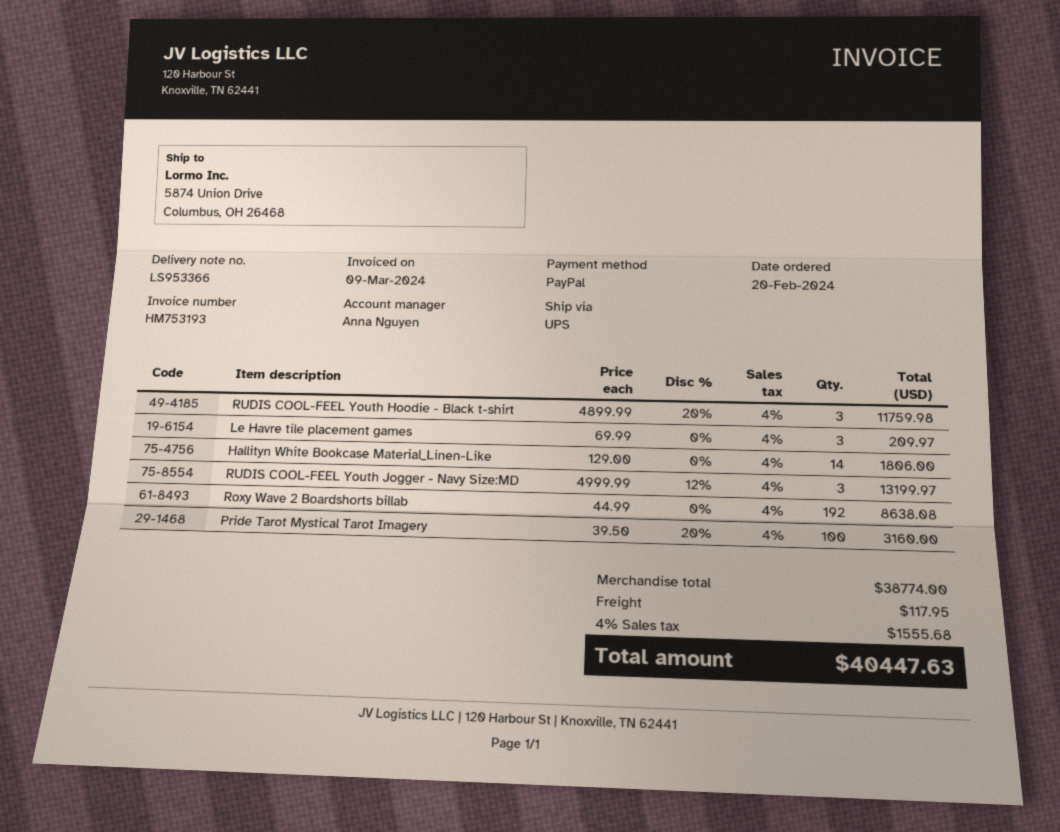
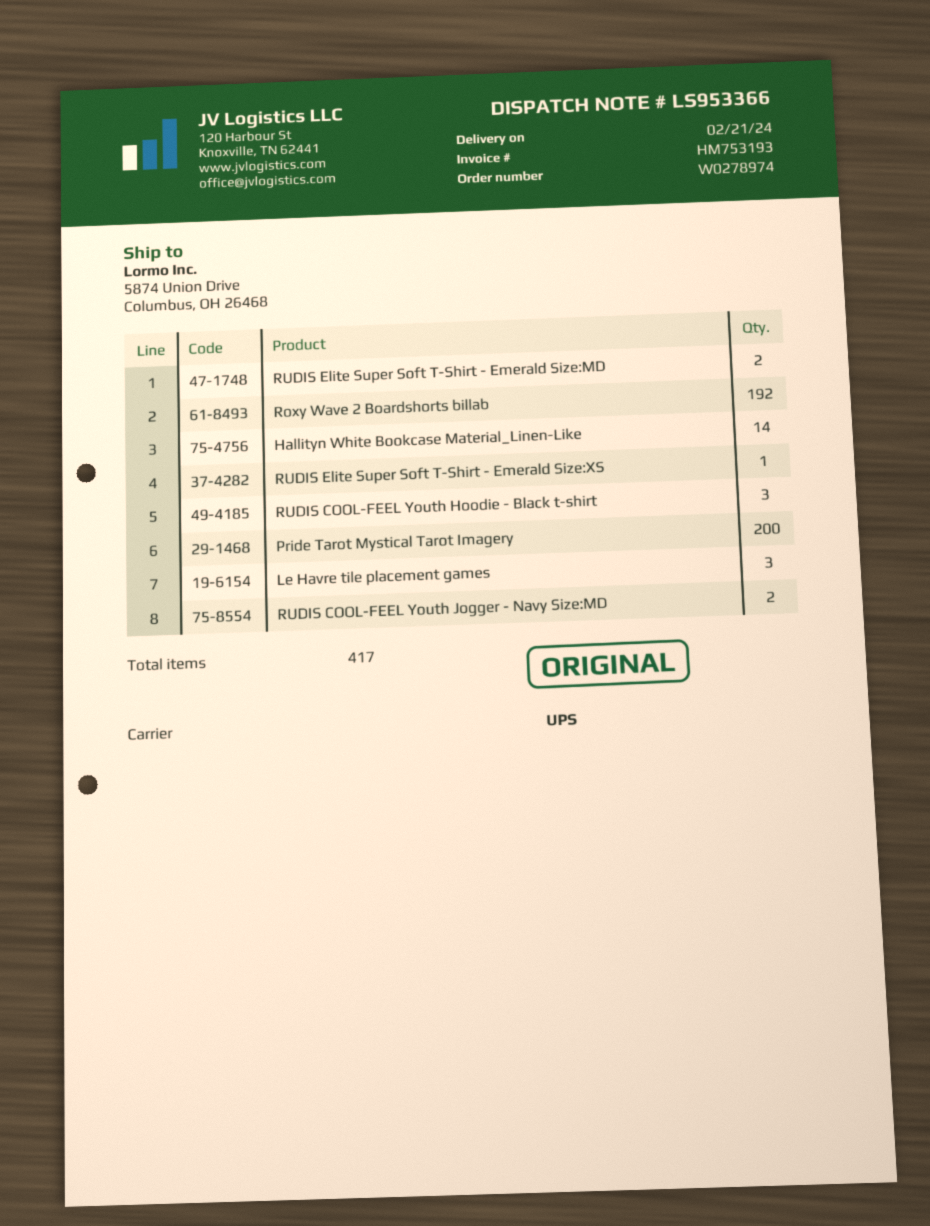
RUDIS COOL-FEEL Youth Jogger - Navy Size:MD: 3 -> 2
Pride Tarot Mystical Tarot Imagery: 100 -> 200
RUDIS Elite Super Soft T-Shirt - Emerald Size:MD: none -> 2
RUDIS Elite Super Soft T-Shirt - Emerald Size:XS: none -> 1

